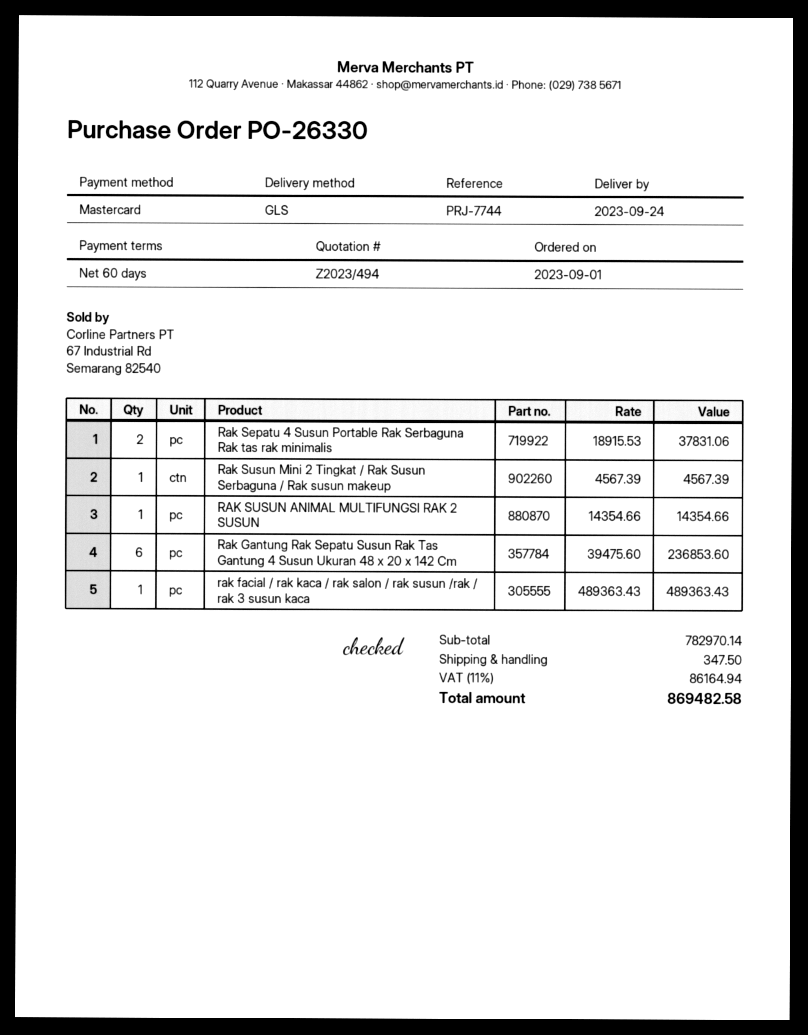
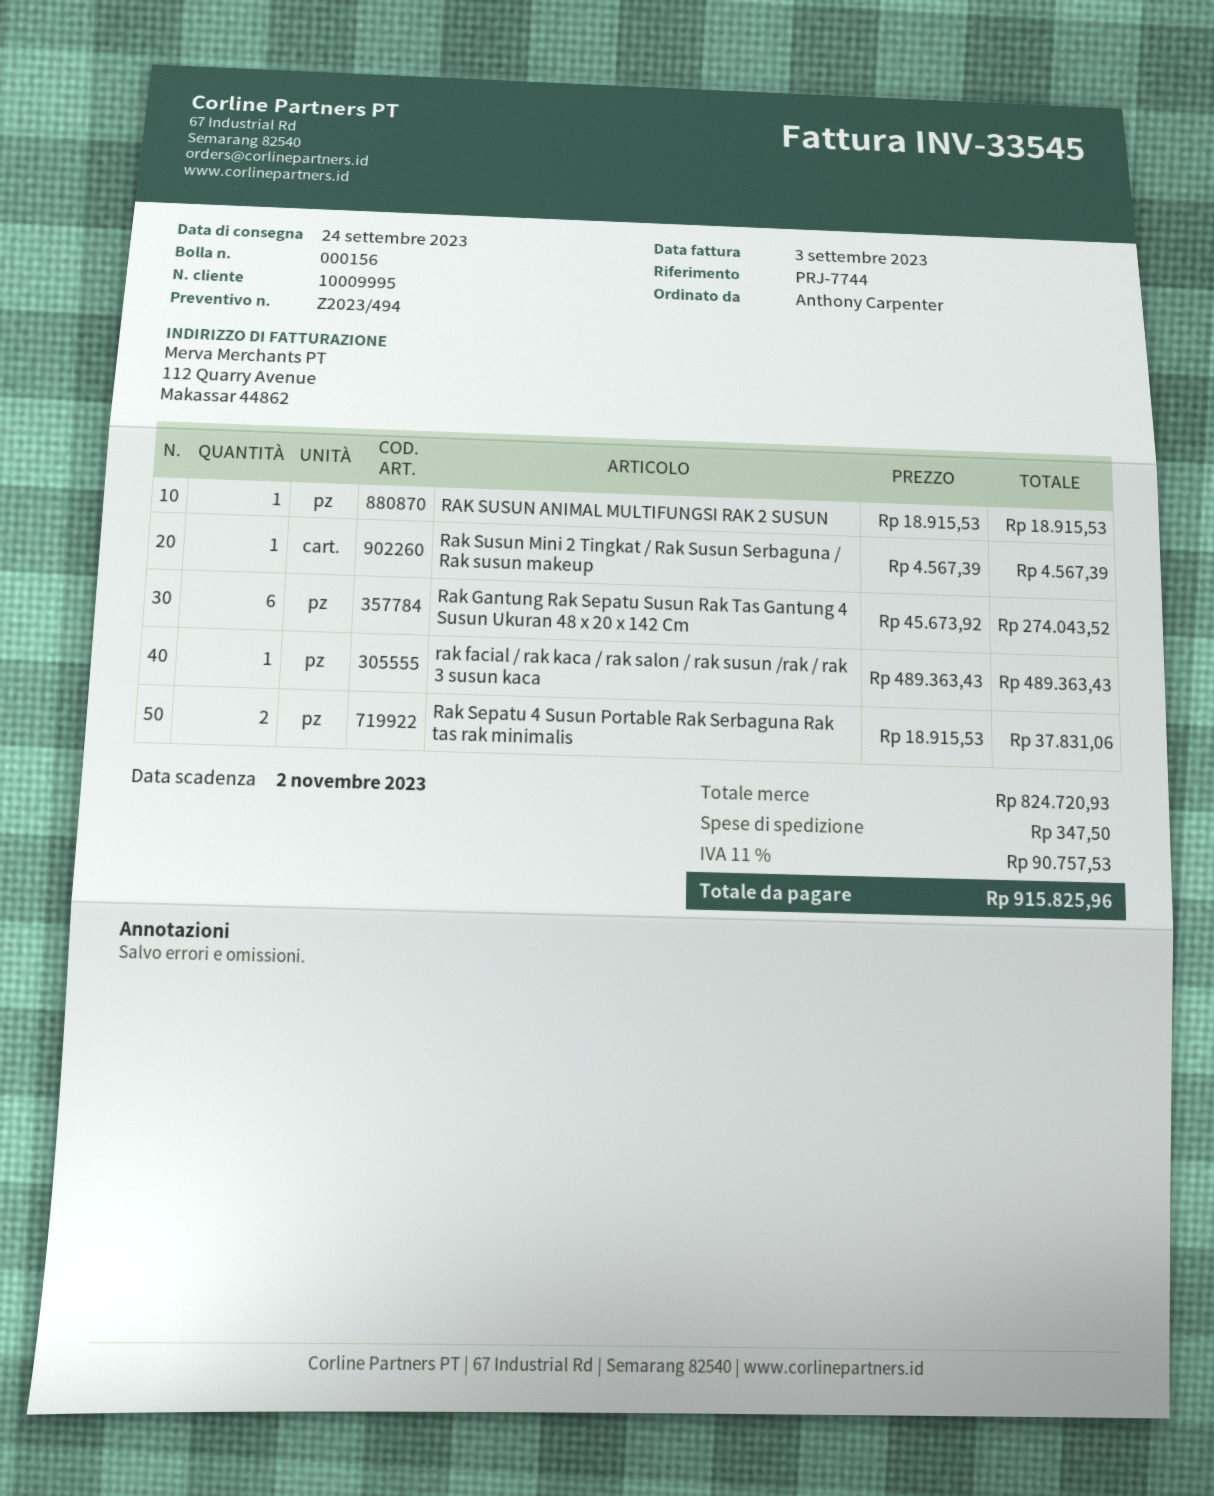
RAK SUSUN ANIMAL MULTIFUNGSI RAK 2 SUSUN: 1 x 14354.66 = 14354.66 -> 1 x 18915.53 = 18915.53
Rak Gantung Rak Sepatu Susun Rak Tas Gantung 4 Susun Ukuran 48 x 20 x 142 Cm: 6 x 39475.60 = 236853.60 -> 6 x 45673.92 = 274043.52
subtotal: 782970.14 -> 824720.93
tax: 11% = 86164.94 -> 11% = 90757.53
total: 869482.58 -> 915825.96

